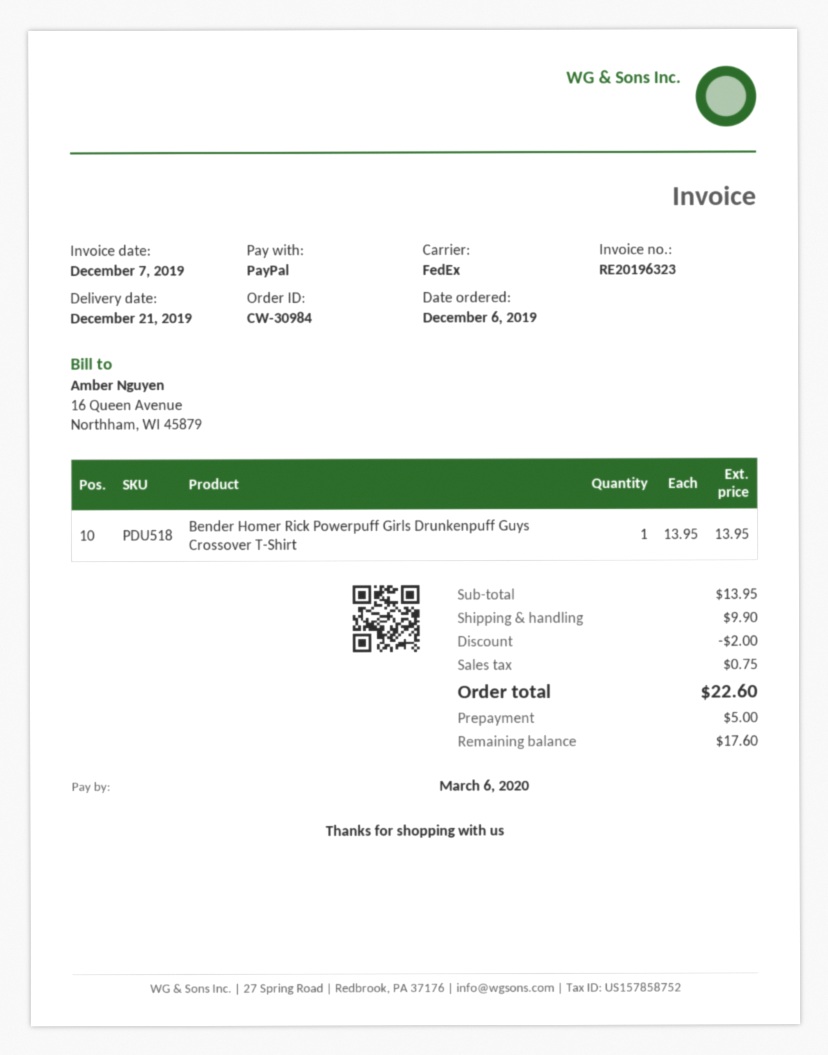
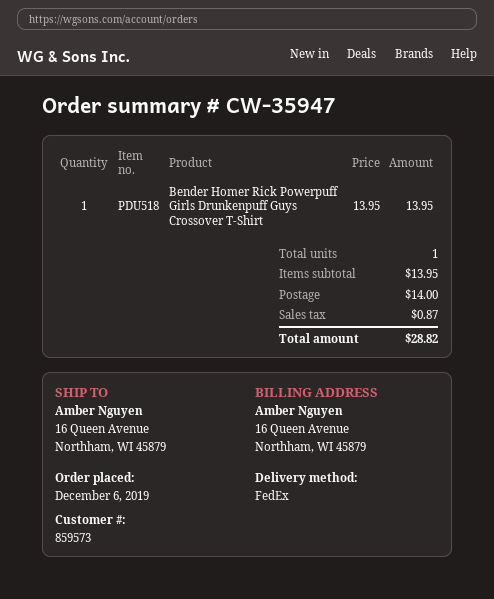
order number: CW-30984 -> CW-35947
discount: 2.00 -> none
shipping: 9.90 -> 14.00
tax: 0.75 -> 0.87
total: 22.60 -> 28.82

